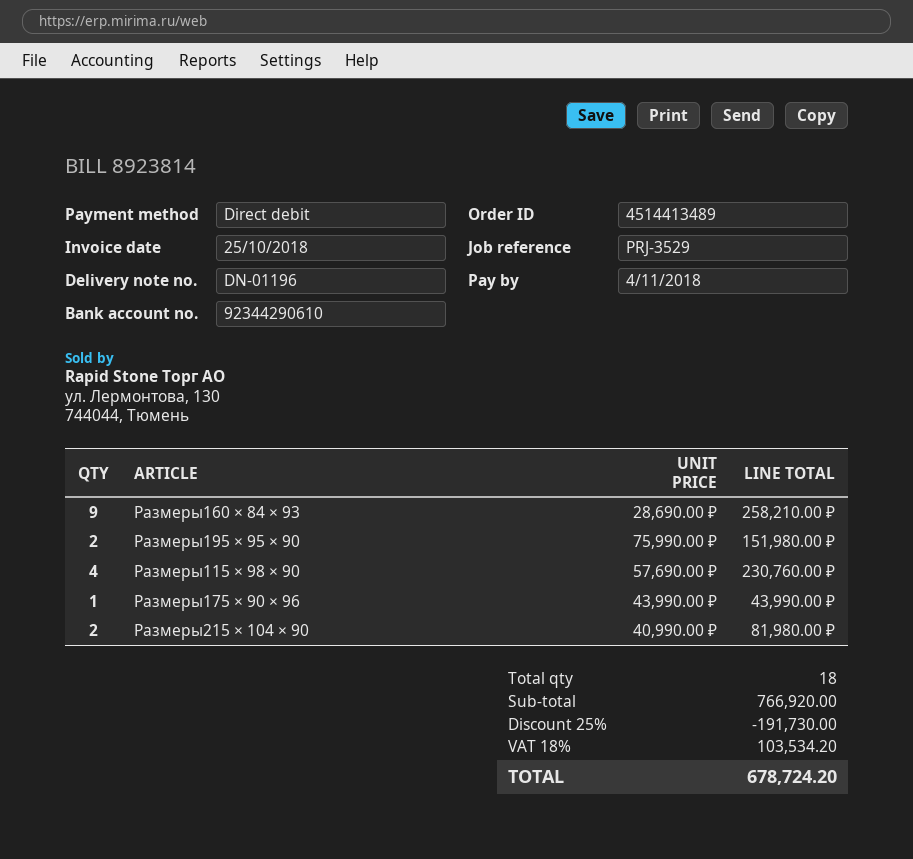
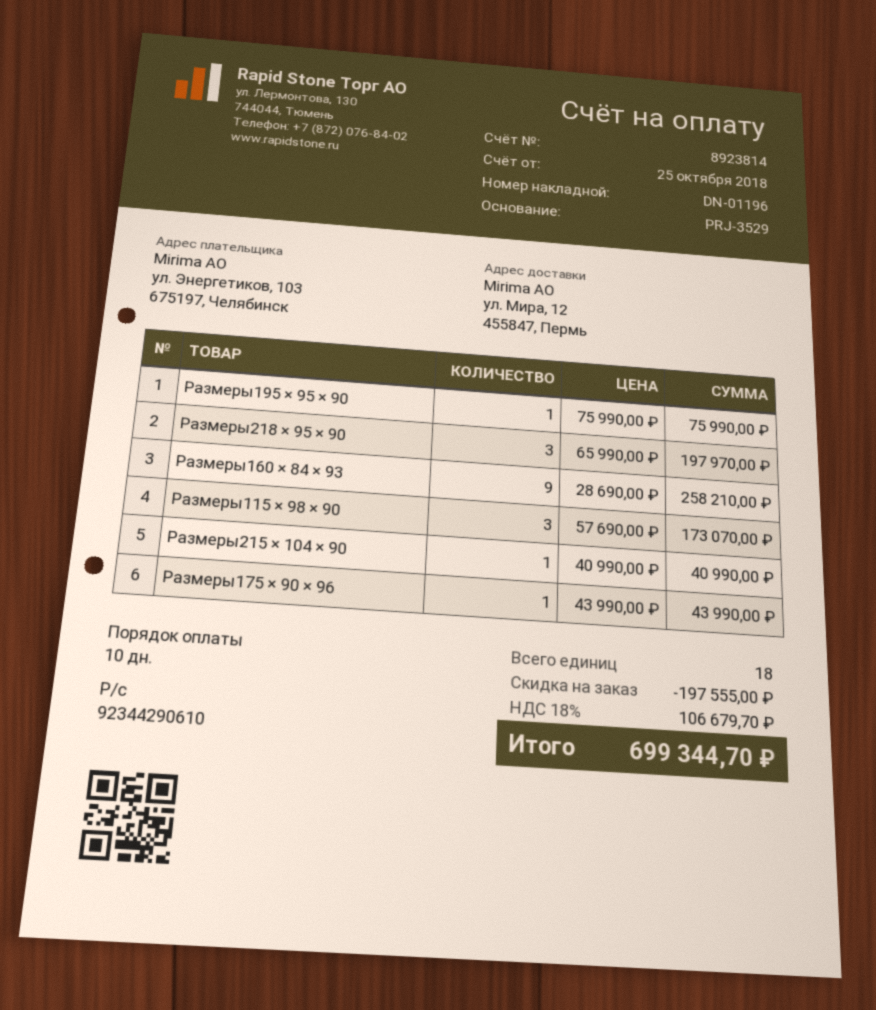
Размеры195 × 95 × 90: 2 x 75990.00 = 151980.00 -> 1 x 75990.00 = 75990.00
Размеры115 × 98 × 90: 4 x 57690.00 = 230760.00 -> 3 x 57690.00 = 173070.00
Размеры215 × 104 × 90: 2 x 40990.00 = 81980.00 -> 1 x 40990.00 = 40990.00
Размеры218 × 95 × 90: none -> 3 x 65990.00 = 197970.00
discount: 191730.00 -> 197555.00
tax: 18% = 103534.20 -> 18% = 106679.70
total: 678724.20 -> 699344.70

